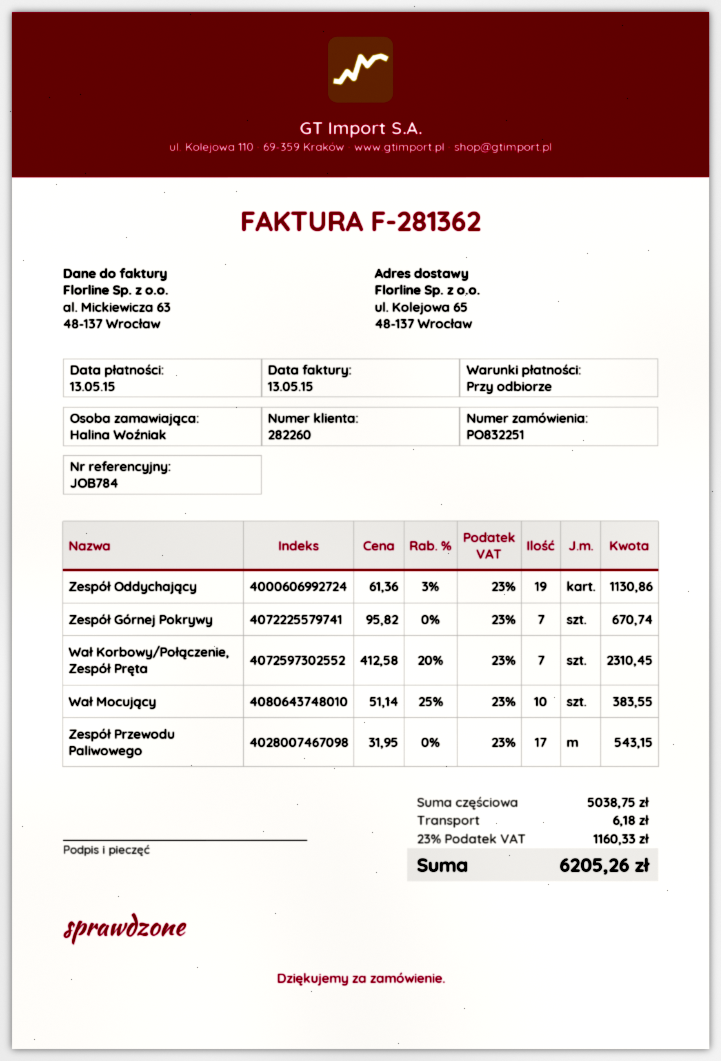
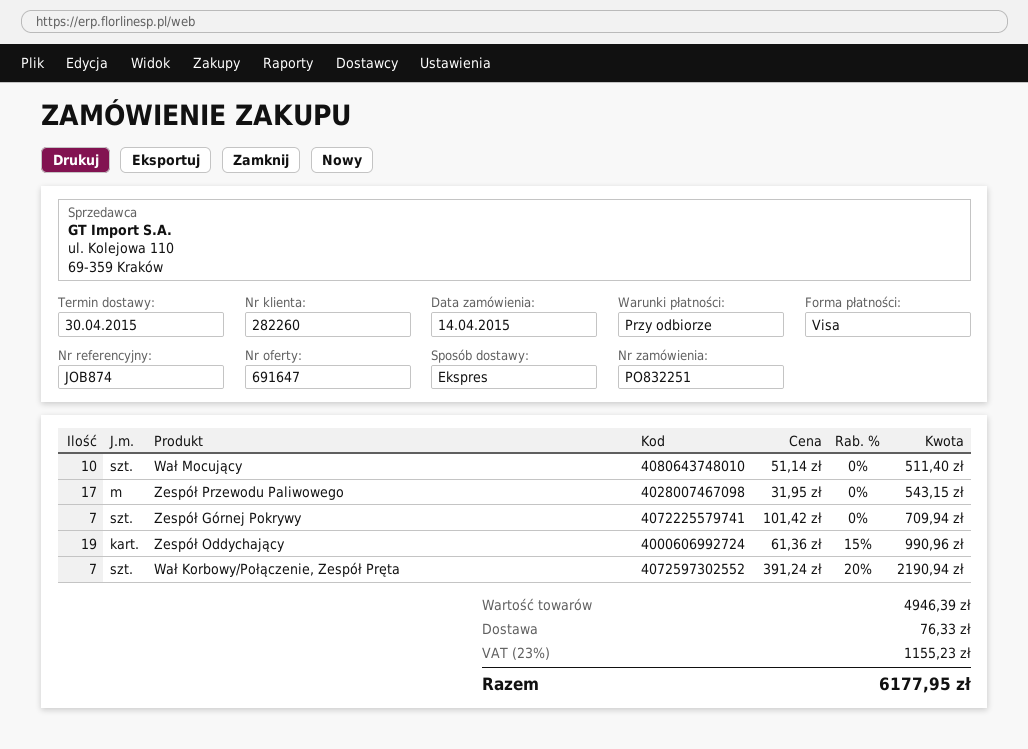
reference: JOB784 -> JOB874
Zespół Oddychający: 19 x 61.36 - 3% = 1130.86 -> 19 x 61.36 - 15% = 990.96
Zespół Górnej Pokrywy: 7 x 95.82 = 670.74 -> 7 x 101.42 = 709.94
Wał Korbowy/Połączenie, Zespół Pręta: 7 x 412.58 - 20% = 2310.45 -> 7 x 391.24 - 20% = 2190.94
Wał Mocujący: 10 x 51.14 - 25% = 383.55 -> 10 x 51.14 = 511.40
subtotal: 5038.75 -> 4946.39
shipping: 6.18 -> 76.33
tax: 23% = 1160.33 -> 23% = 1155.23
total: 6205.26 -> 6177.95

